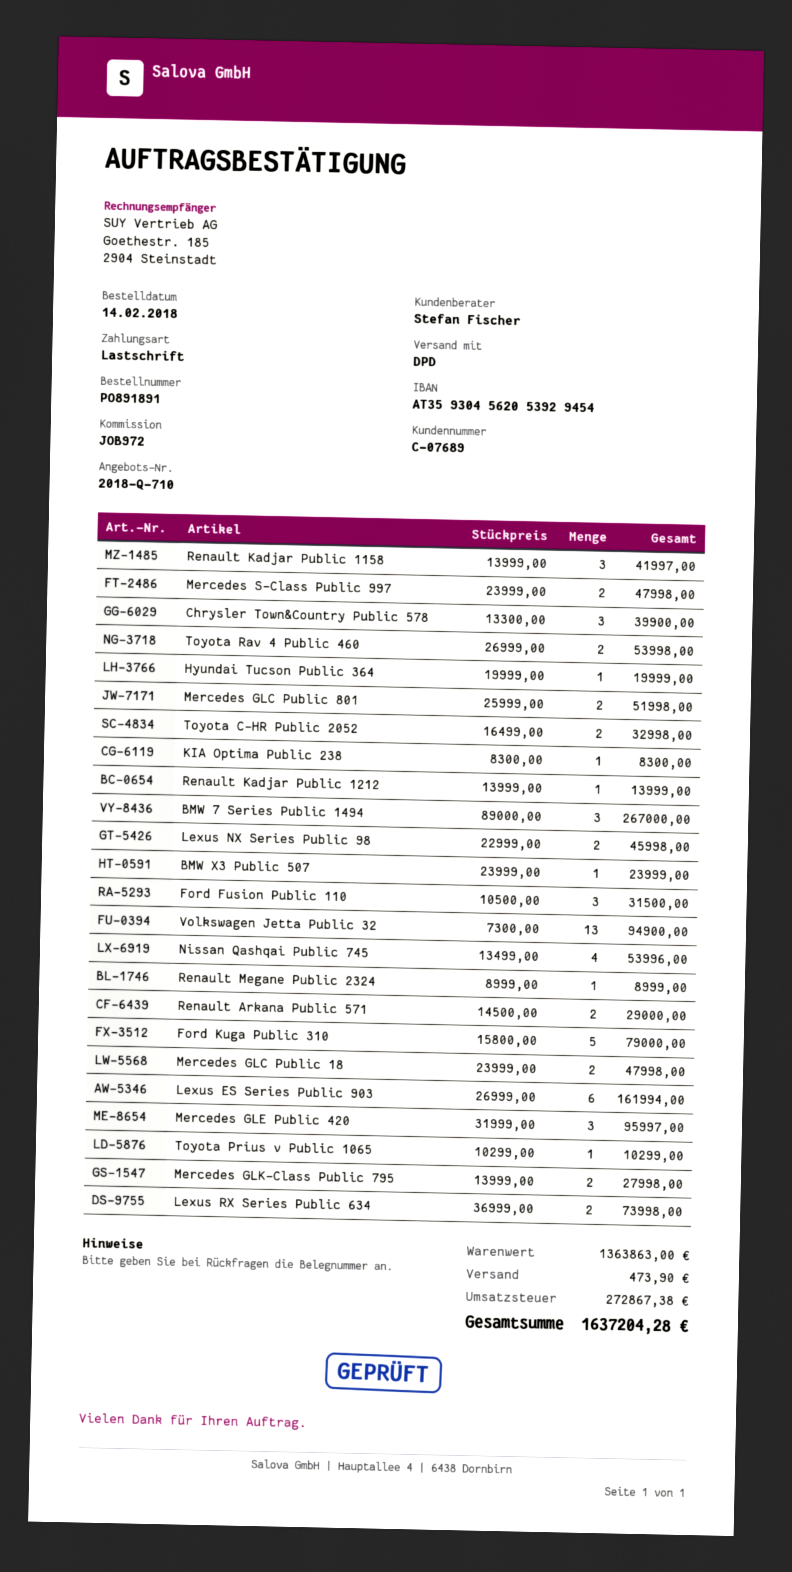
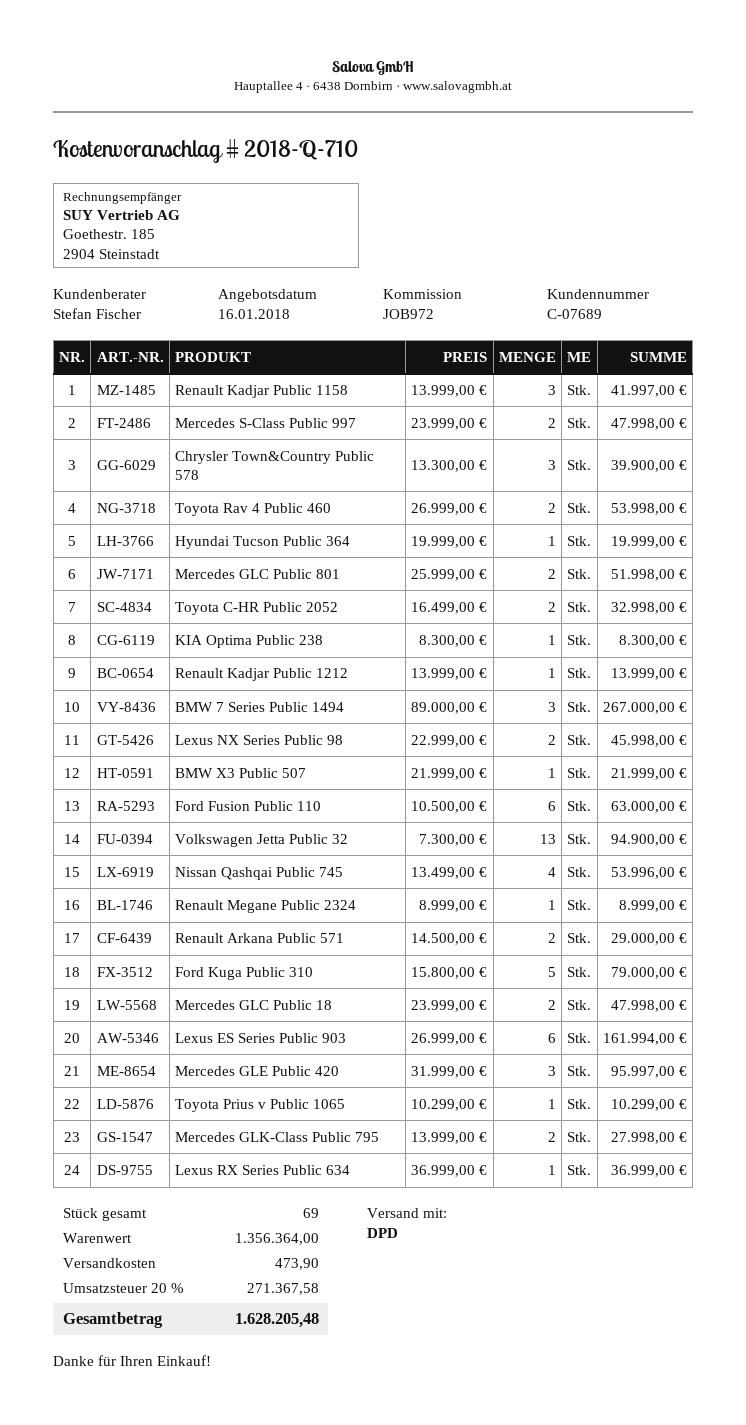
BMW X3 Public 507: 1 x 23999.00 = 23999.00 -> 1 x 21999.00 = 21999.00
Ford Fusion Public 110: 3 x 10500.00 = 31500.00 -> 6 x 10500.00 = 63000.00
Lexus RX Series Public 634: 2 x 36999.00 = 73998.00 -> 1 x 36999.00 = 36999.00
subtotal: 1363863.00 -> 1356364.00
tax: 272867.38 -> 271367.58
total: 1637204.28 -> 1628205.48

